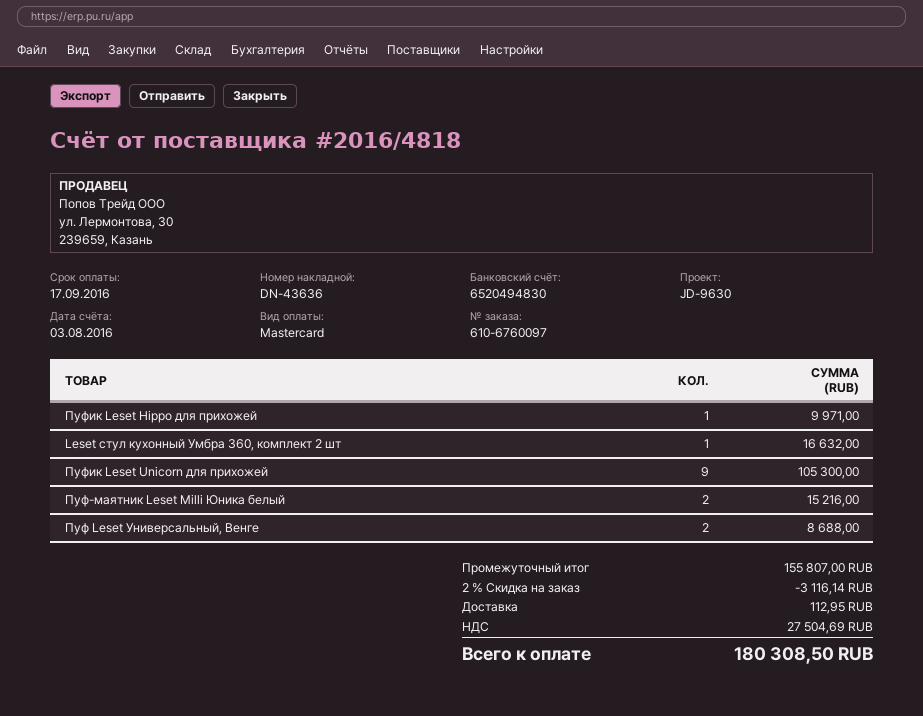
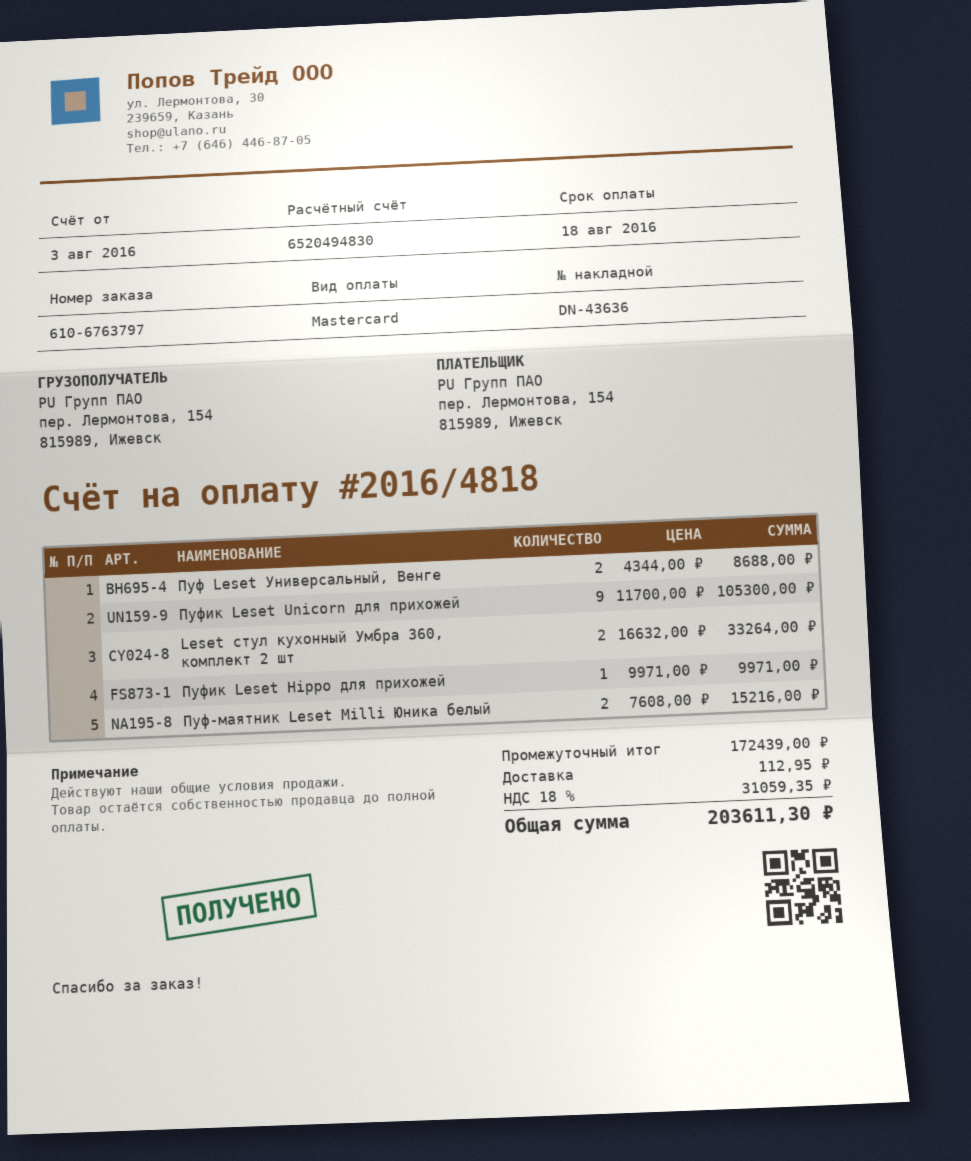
order number: 610-6760097 -> 610-6763797
due date: 2016-09-17 -> 2016-08-18
Leset стул кухонный Умбра 360, комплект 2 шт: 1 for 16632.00 -> 2 for 33264.00
subtotal: 155807.00 -> 172439.00
discount: 2% = 3116.14 -> none
tax: 27504.69 -> 31059.35
total: 180308.50 -> 203611.30

